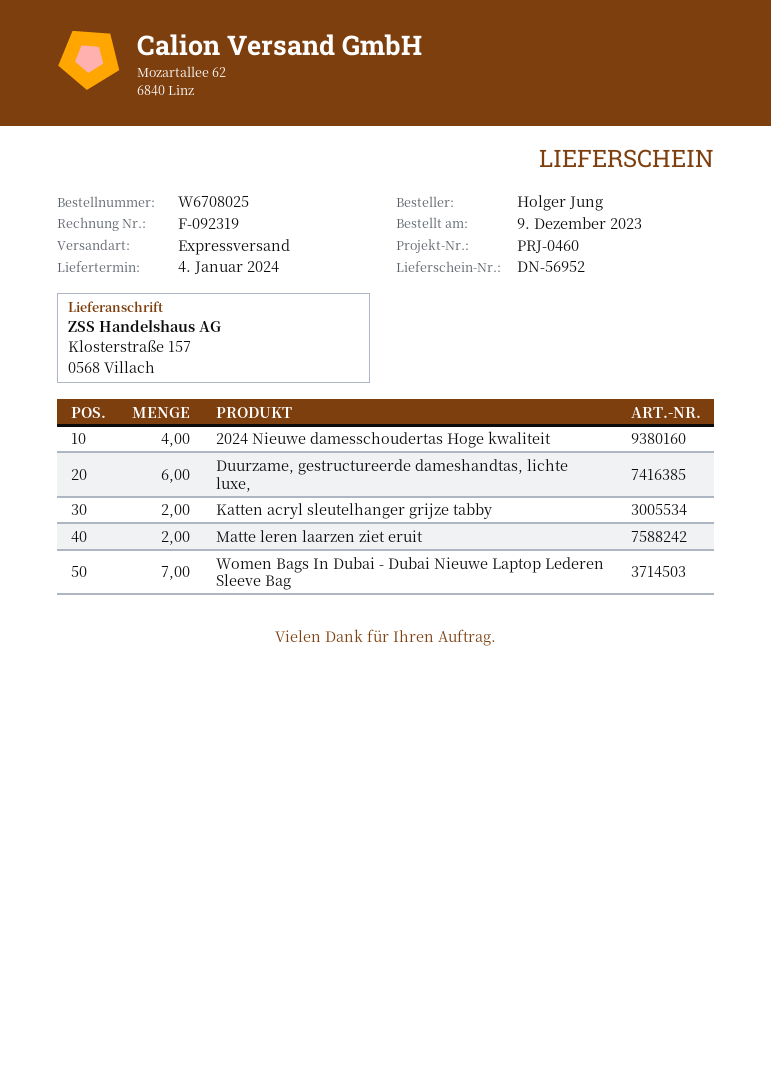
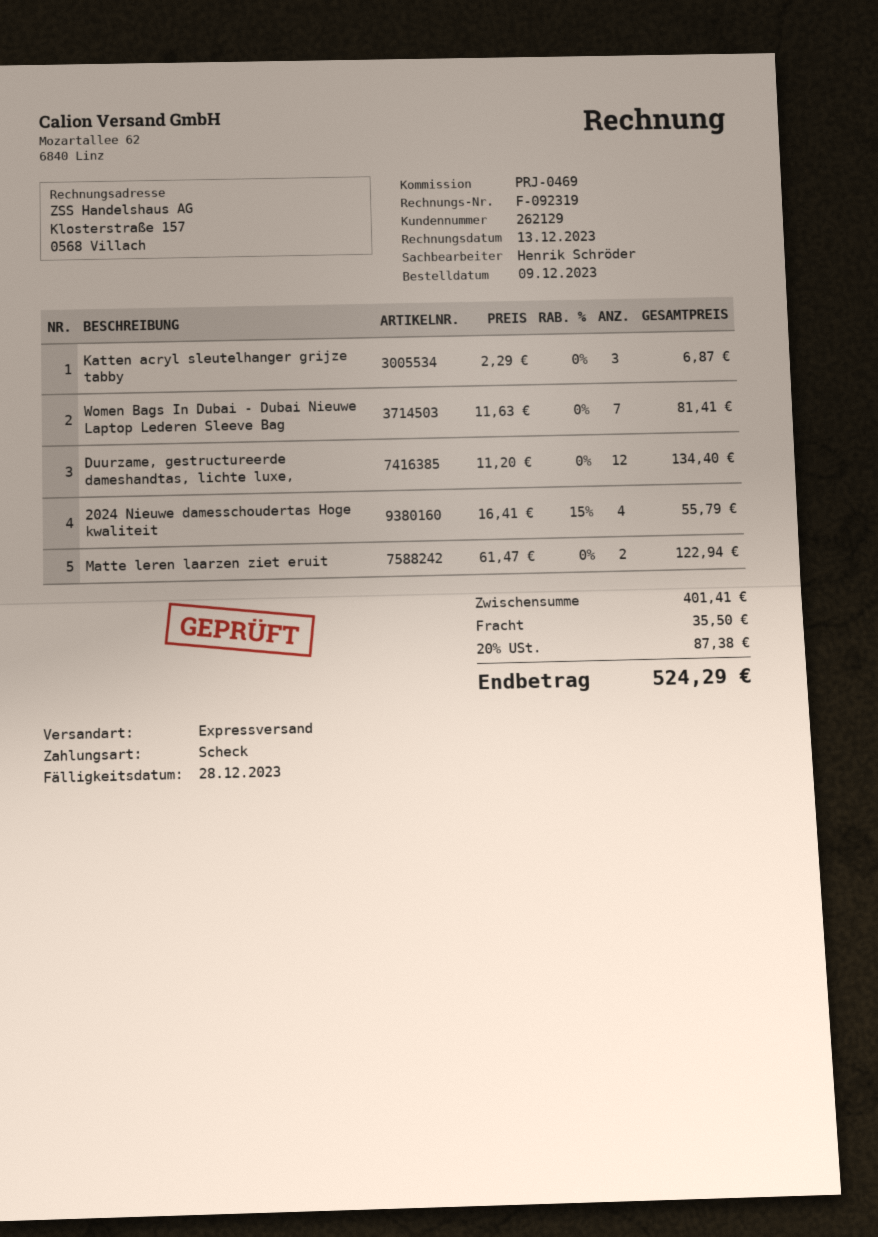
reference: PRJ-0460 -> PRJ-0469
Duurzame, gestructureerde dameshandtas, lichte luxe,: 6 -> 12
Katten acryl sleutelhanger grijze tabby: 2 -> 3

